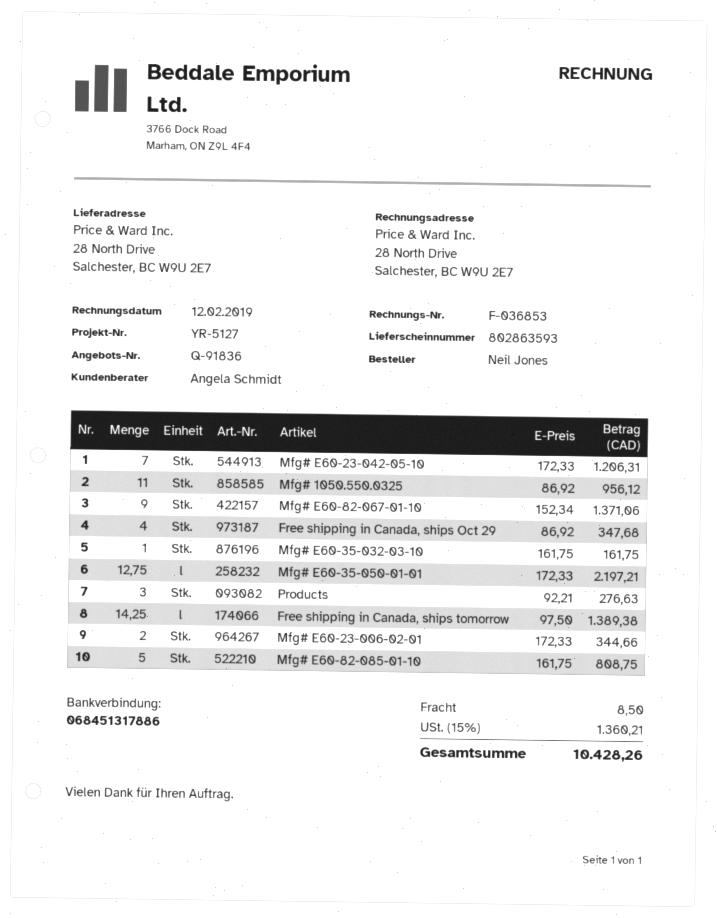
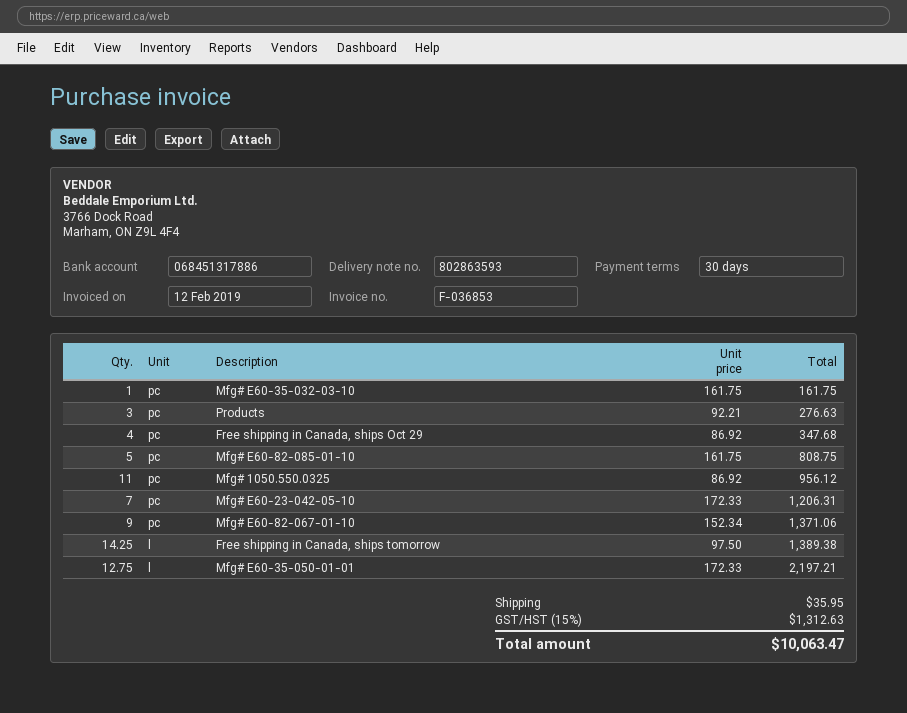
Mfg# E60-23-006-02-01: 2 x 172.33 = 344.66 -> none
shipping: 8.50 -> 35.95
tax: 15% = 1360.21 -> 15% = 1312.63
total: 10428.26 -> 10063.47

